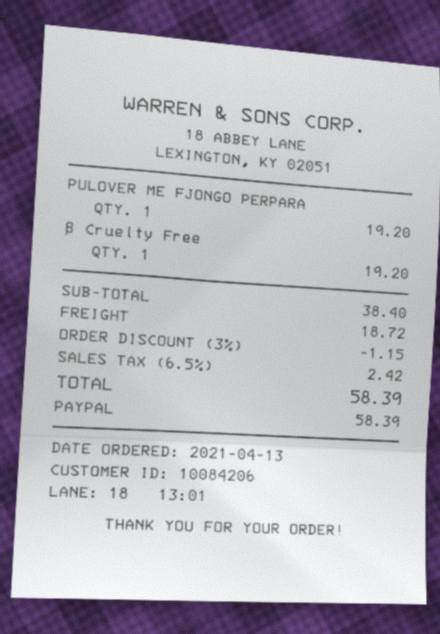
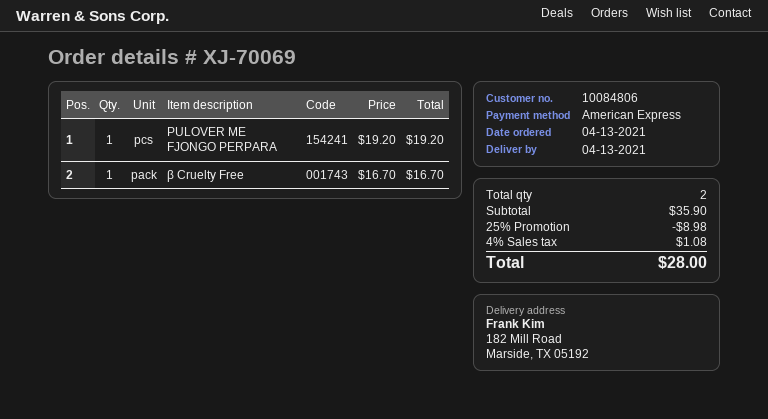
customer number: 10084206 -> 10084806
payment method: PayPal -> American Express
β Cruelty Free: 1 for 19.20 -> 1 for 16.70
subtotal: 38.40 -> 35.90
discount: 3% = 1.15 -> 25% = 8.98
shipping: 18.72 -> none
tax: 6.5% = 2.42 -> 4% = 1.08
total: 58.39 -> 28.00

